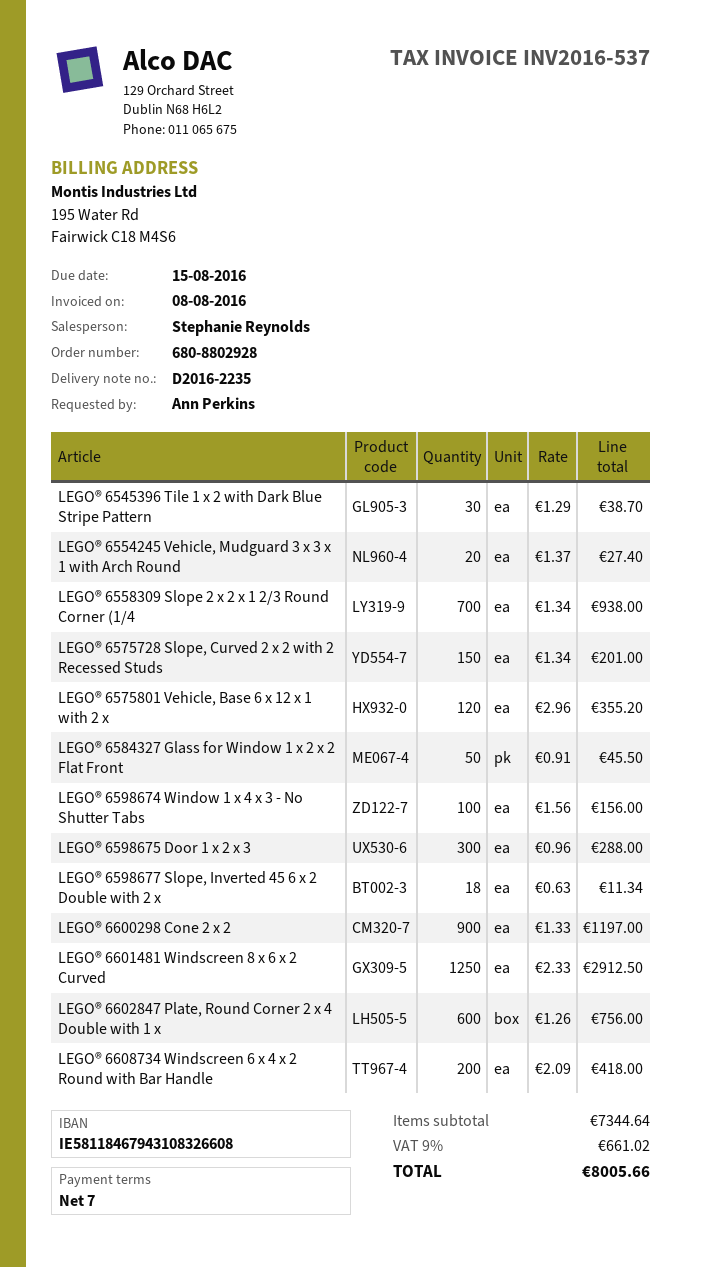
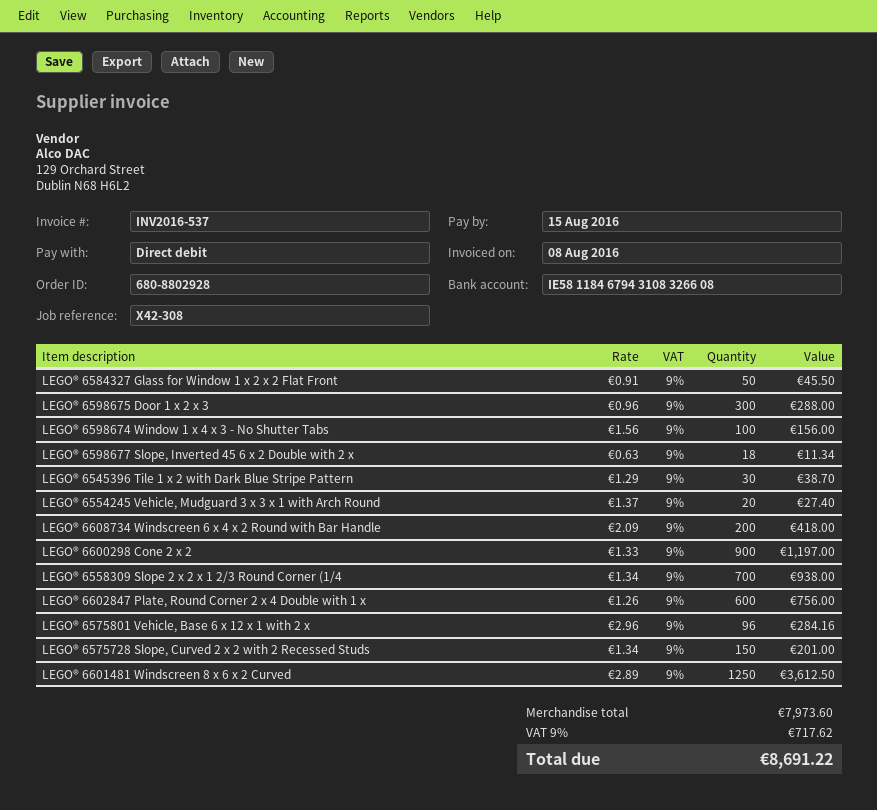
LEGO® 6575801 Vehicle, Base 6 x 12 x 1 with 2 x: 120 x 2.96 = 355.20 -> 96 x 2.96 = 284.16
LEGO® 6601481 Windscreen 8 x 6 x 2 Curved: 1250 x 2.33 = 2912.50 -> 1250 x 2.89 = 3612.50
subtotal: 7344.64 -> 7973.60
tax: 9% = 661.02 -> 9% = 717.62
total: 8005.66 -> 8691.22

